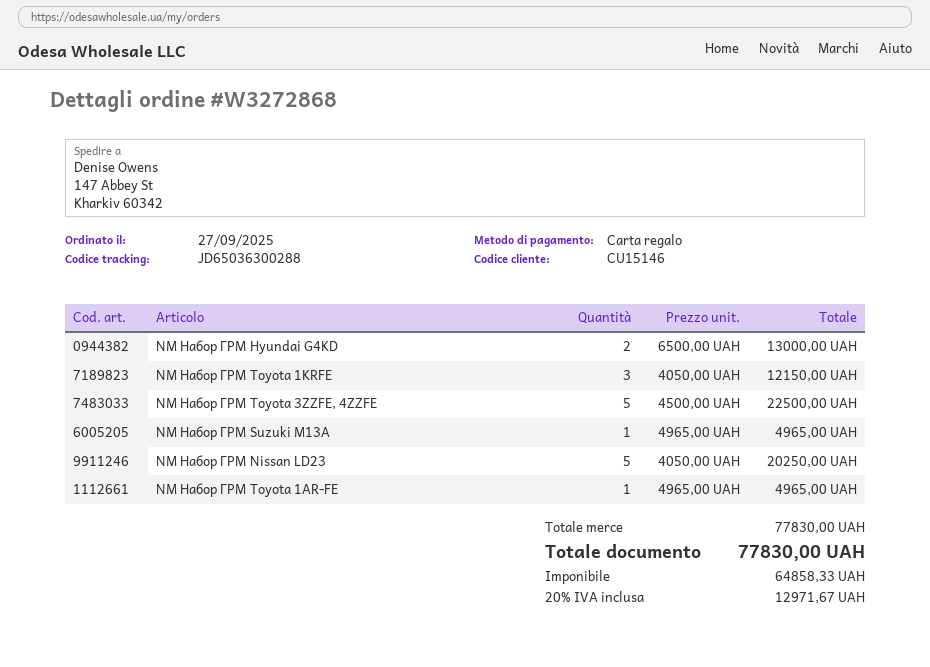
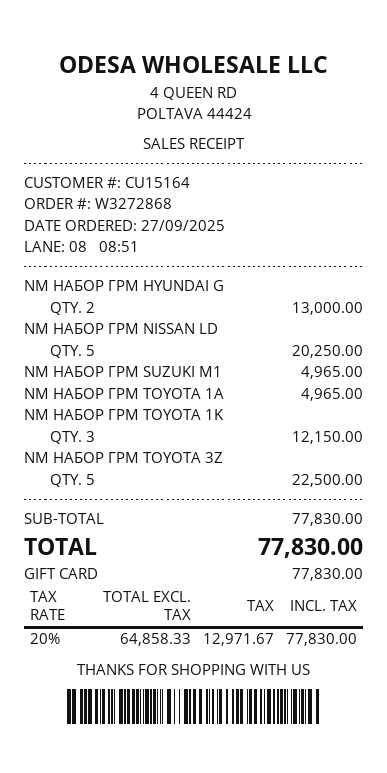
customer number: CU15146 -> CU15164

